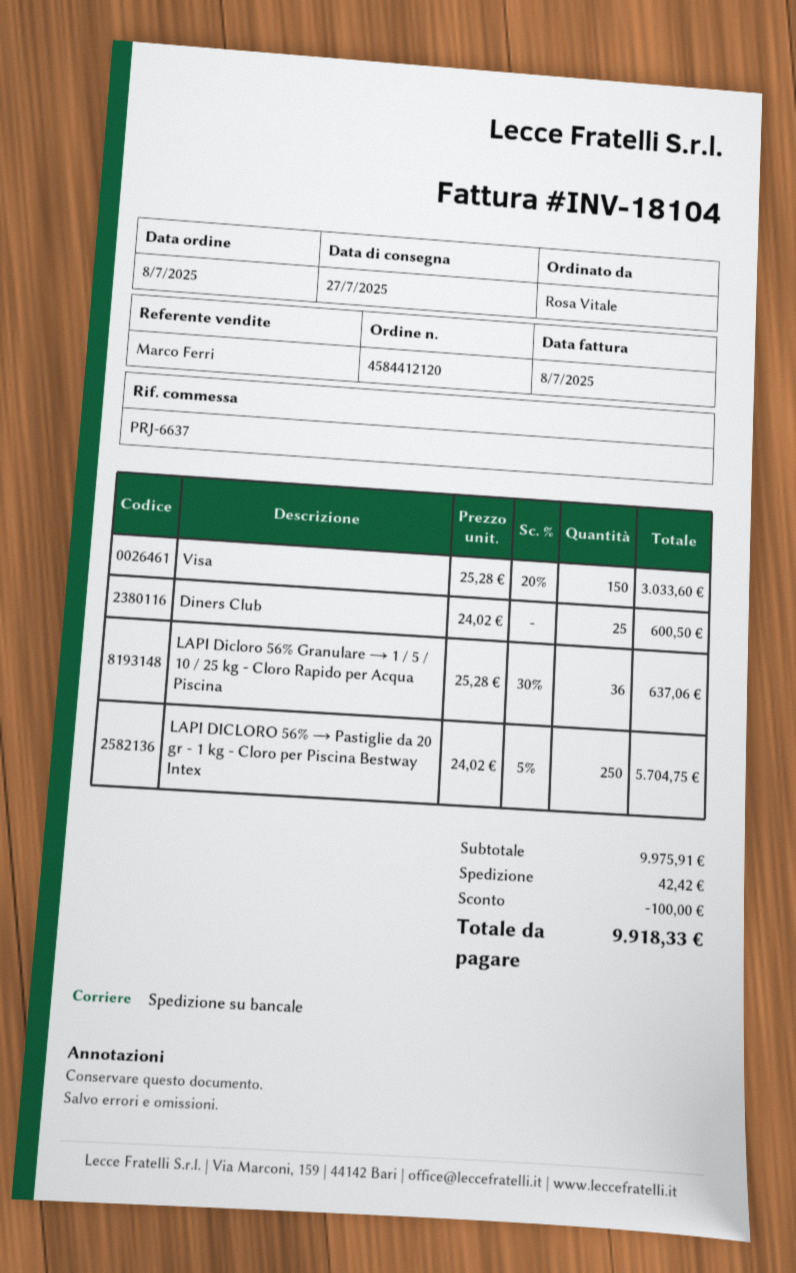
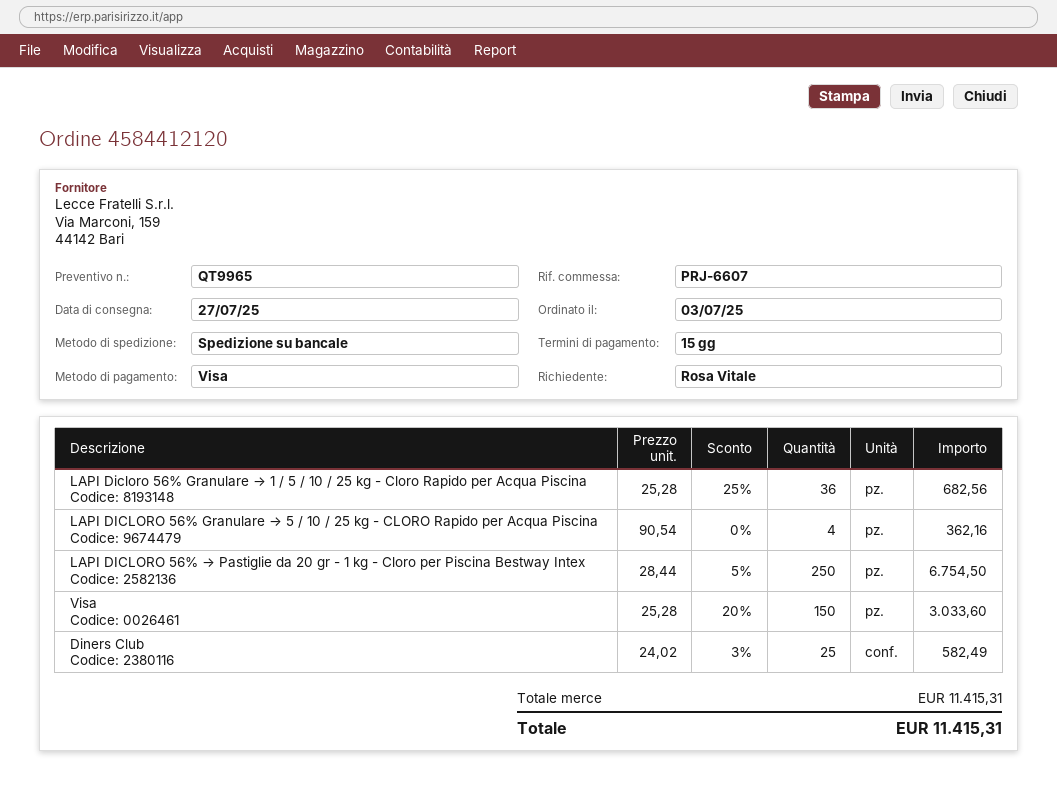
order date: 2025-07-08 -> 2025-07-03
reference: PRJ-6637 -> PRJ-6607
Diners Club: 25 x 24.02 = 600.50 -> 25 x 24.02 - 3% = 582.49
LAPI Dicloro 56% Granulare → 1 / 5 / 10 / 25 kg - Cloro Rapido per Acqua Piscina: 36 x 25.28 - 30% = 637.06 -> 36 x 25.28 - 25% = 682.56
LAPI DICLORO 56% → Pastiglie da 20 gr - 1 kg - Cloro per Piscina Bestway Intex: 250 x 24.02 - 5% = 5704.75 -> 250 x 28.44 - 5% = 6754.50
LAPI DICLORO 56% Granulare → 5 / 10 / 25 kg - CLORO Rapido per Acqua Piscina: none -> 4 x 90.54 = 362.16
subtotal: 9975.91 -> 11415.31
discount: 100.00 -> none
shipping: 42.42 -> none
total: 9918.33 -> 11415.31

